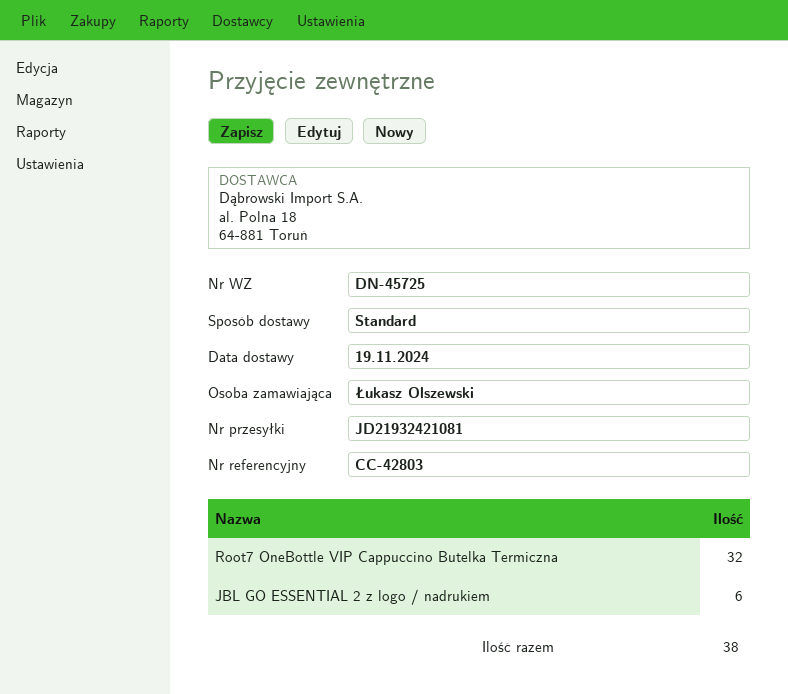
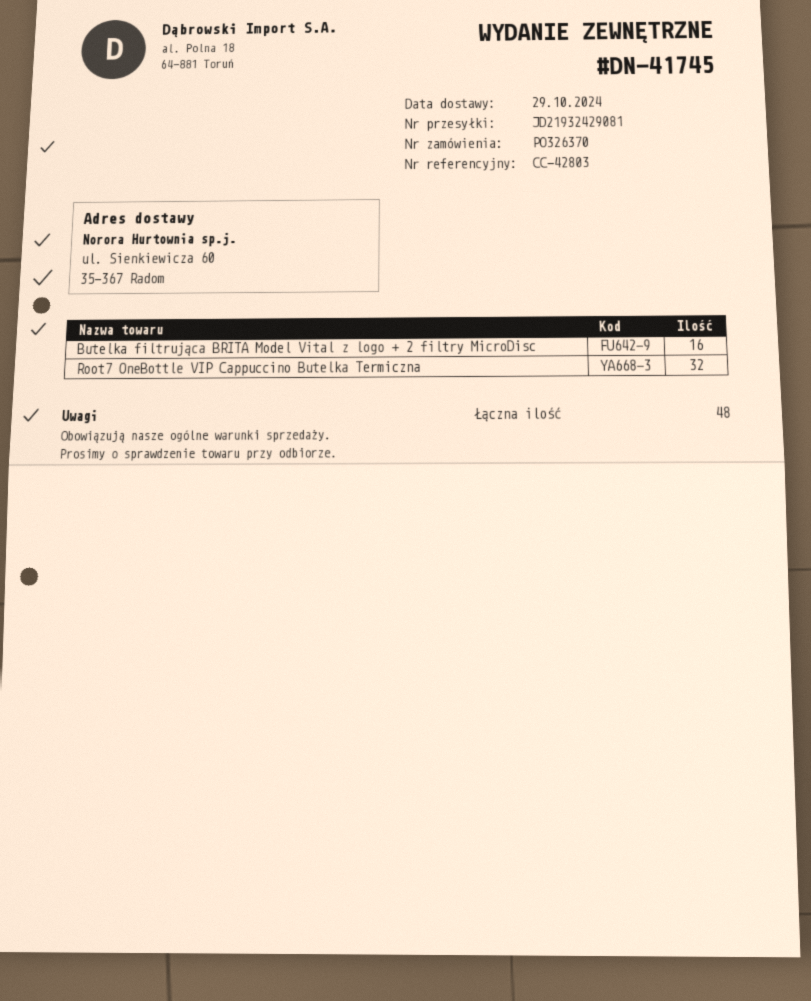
delivery note number: DN-45725 -> DN-41745
delivery date: 2024-11-19 -> 2024-10-29
tracking number: JD21932421081 -> JD21932429081
JBL GO ESSENTIAL 2 z logo / nadrukiem: 6 -> none
Butelka filtrująca BRITA Model Vital z logo + 2 filtry MicroDisc: none -> 16
total quantity: 38 -> 48

